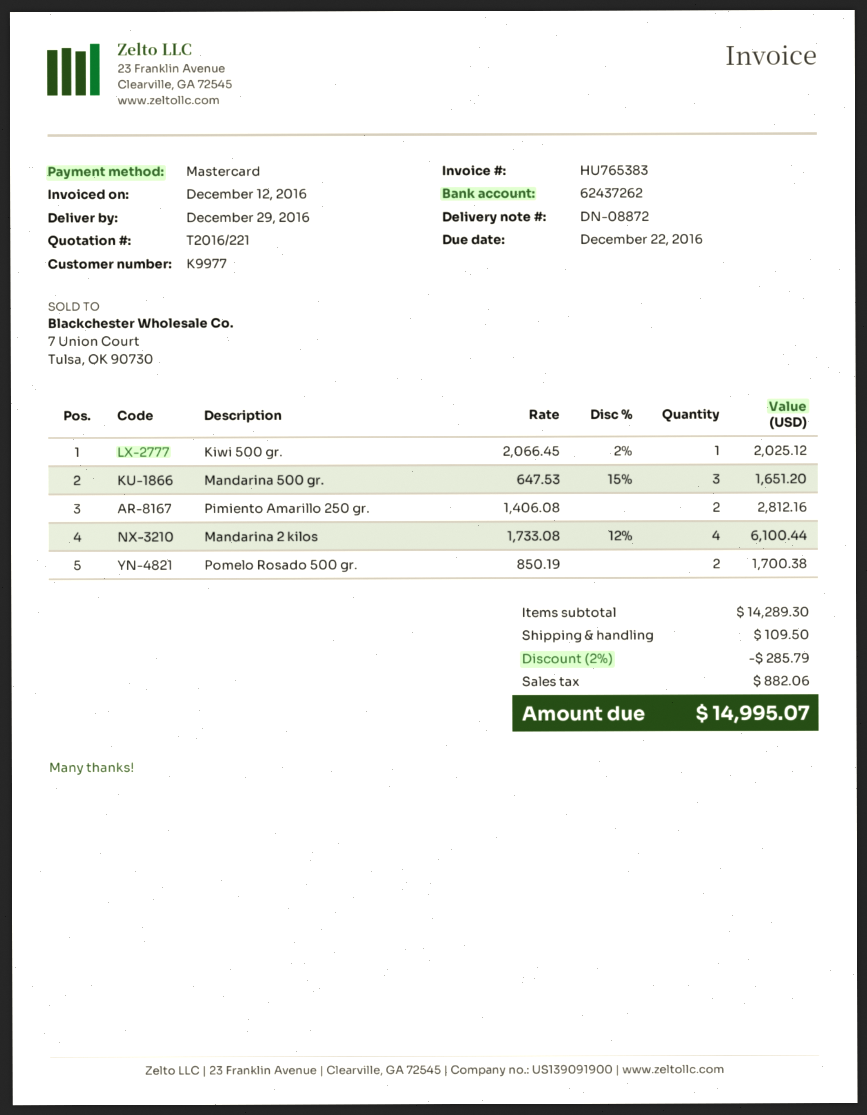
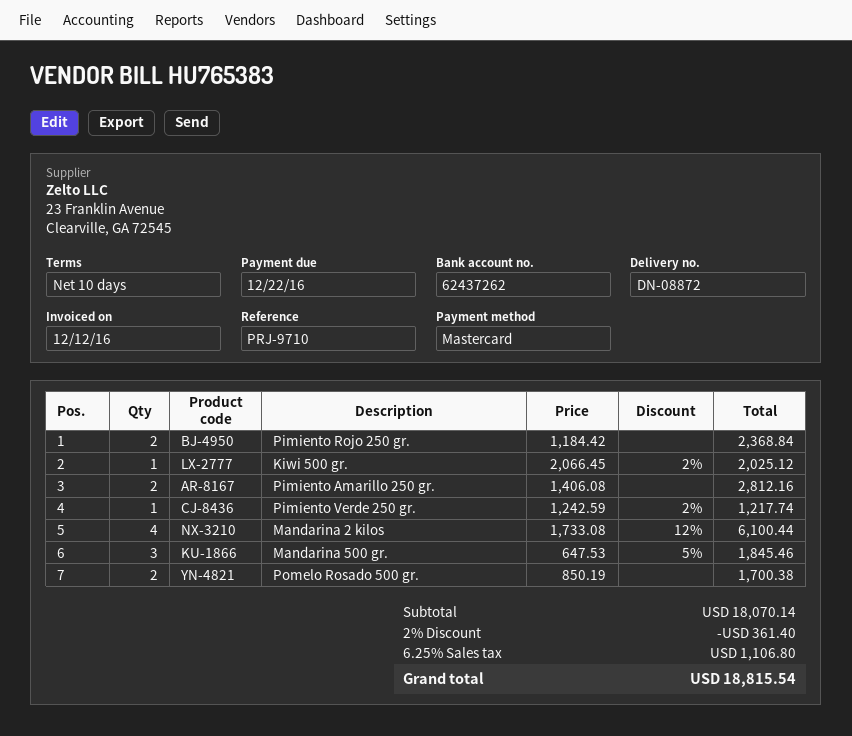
Mandarina 500 gr.: 3 x 647.53 - 15% = 1651.20 -> 3 x 647.53 - 5% = 1845.46
Pimiento Rojo 250 gr.: none -> 2 x 1184.42 = 2368.84
Pimiento Verde 250 gr.: none -> 1 x 1242.59 - 2% = 1217.74
subtotal: 14289.30 -> 18070.14
discount: 2% = 285.79 -> 2% = 361.40
shipping: 109.50 -> none
tax: 882.06 -> 1106.80
total: 14995.07 -> 18815.54

